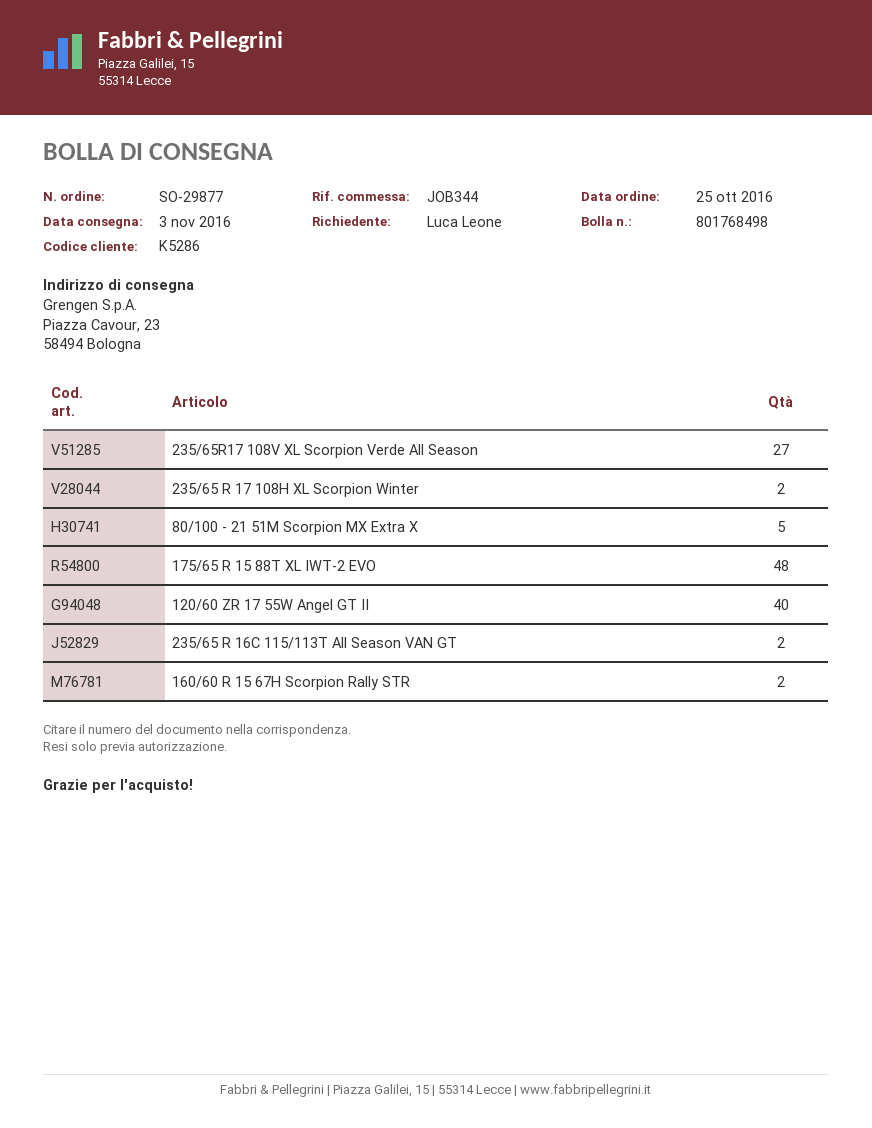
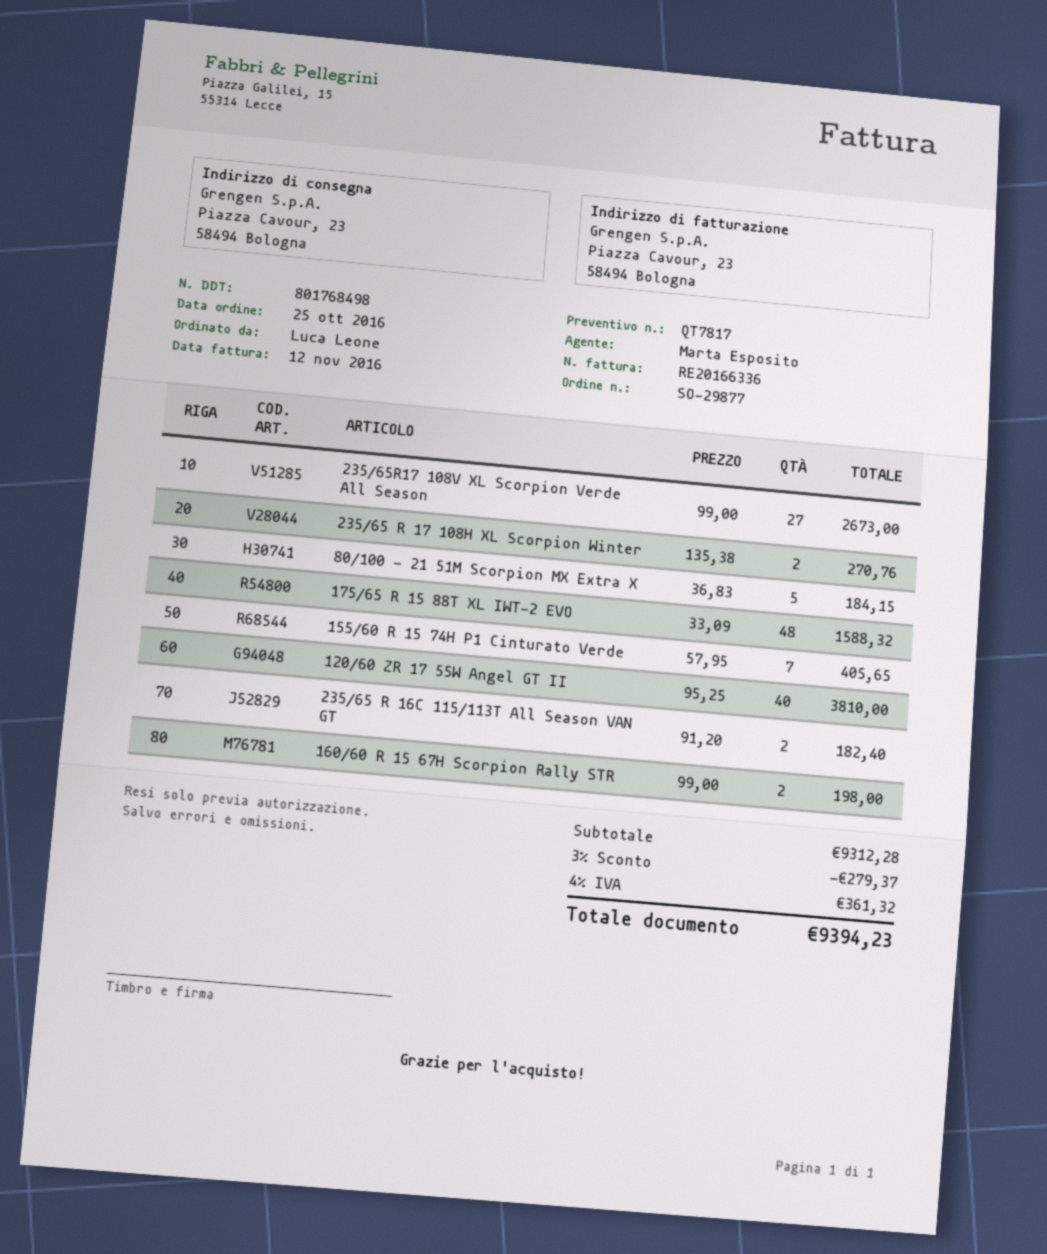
155/60 R 15 74H P1 Cinturato Verde: none -> 7

